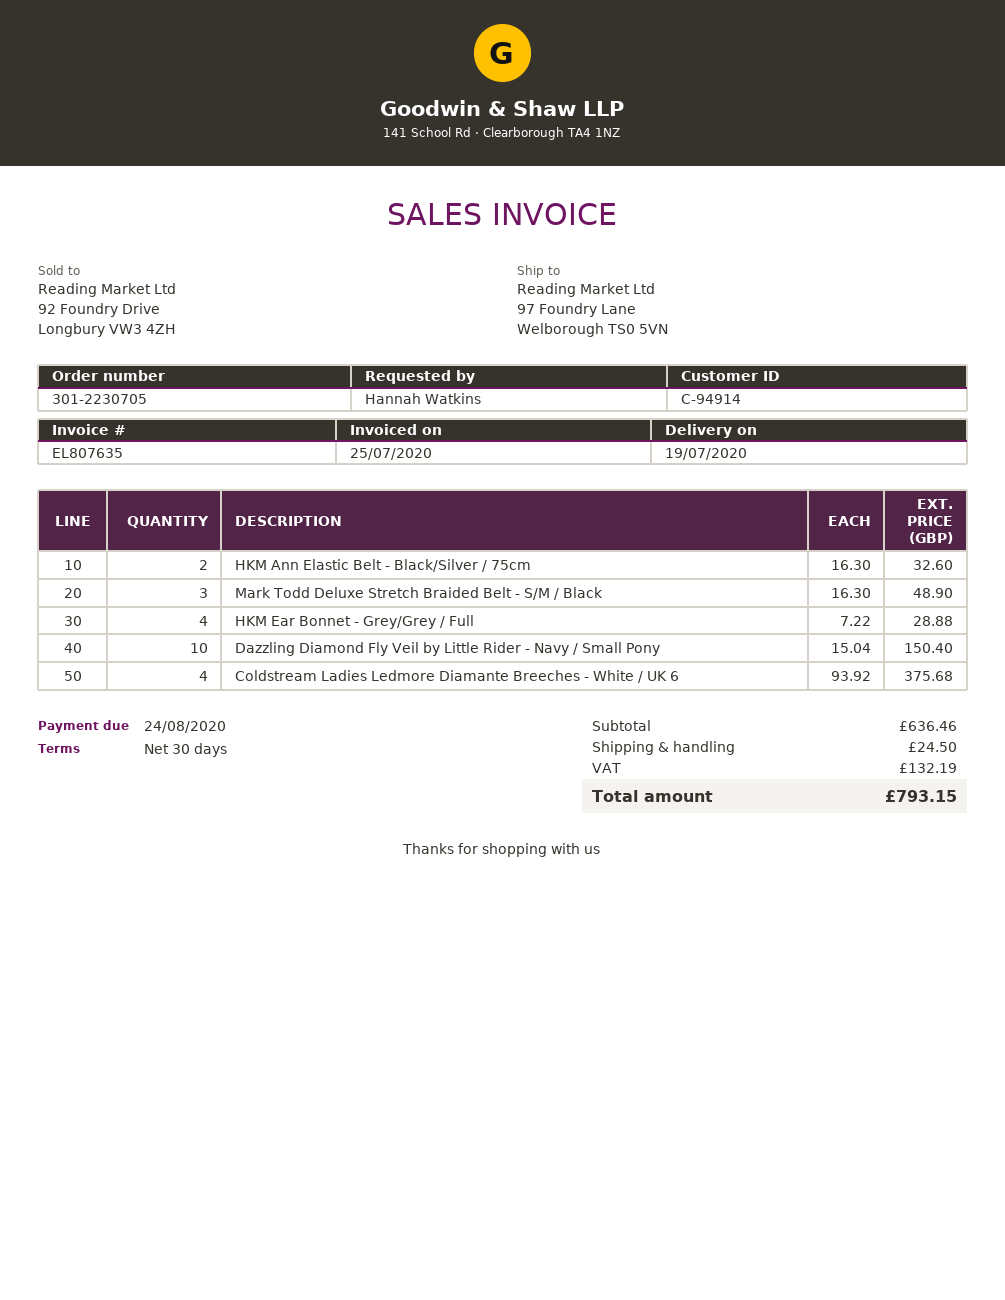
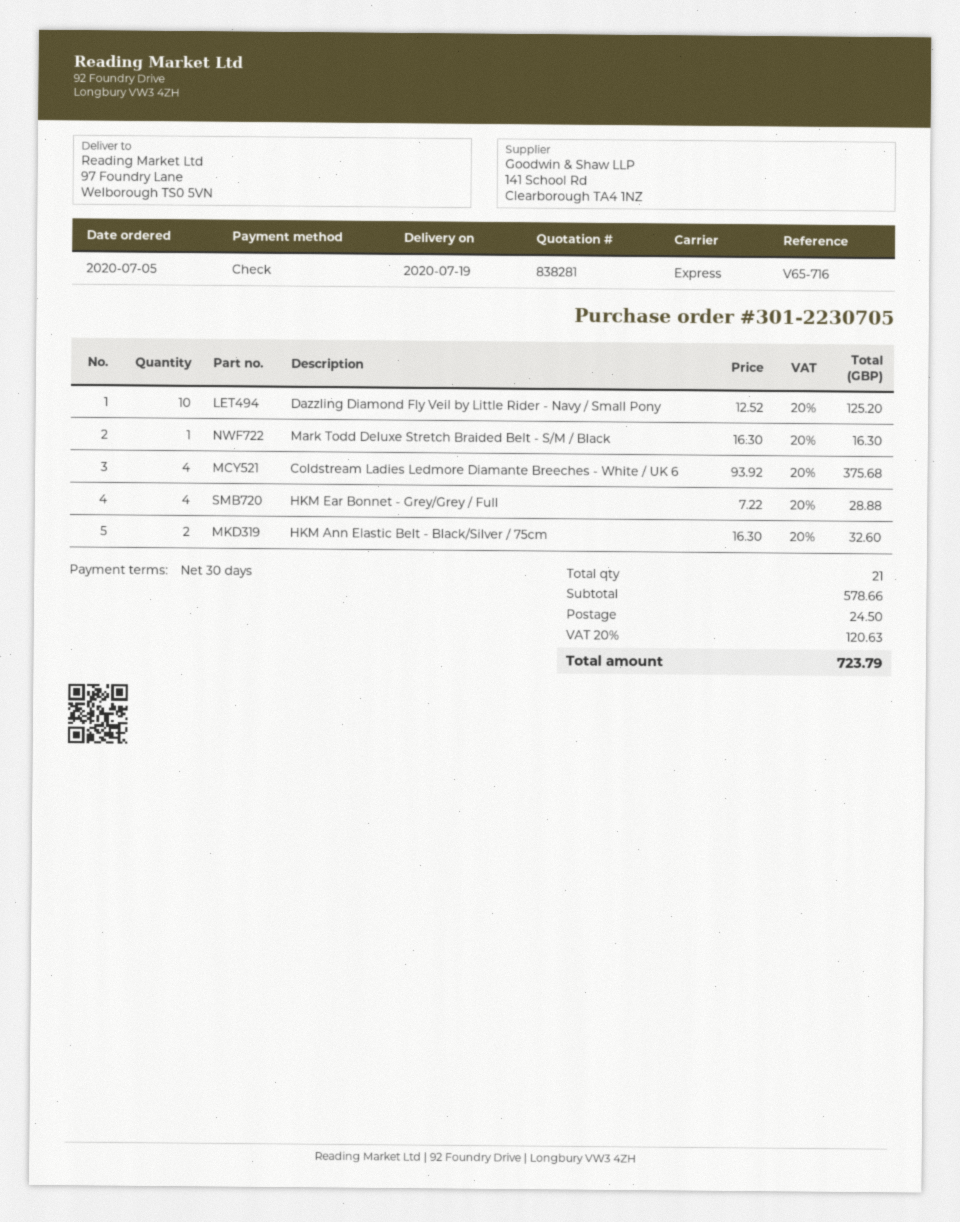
Mark Todd Deluxe Stretch Braided Belt - S/M / Black: 3 x 16.30 = 48.90 -> 1 x 16.30 = 16.30
Dazzling Diamond Fly Veil by Little Rider - Navy / Small Pony: 10 x 15.04 = 150.40 -> 10 x 12.52 = 125.20
subtotal: 636.46 -> 578.66
tax: 132.19 -> 120.63
total: 793.15 -> 723.79

